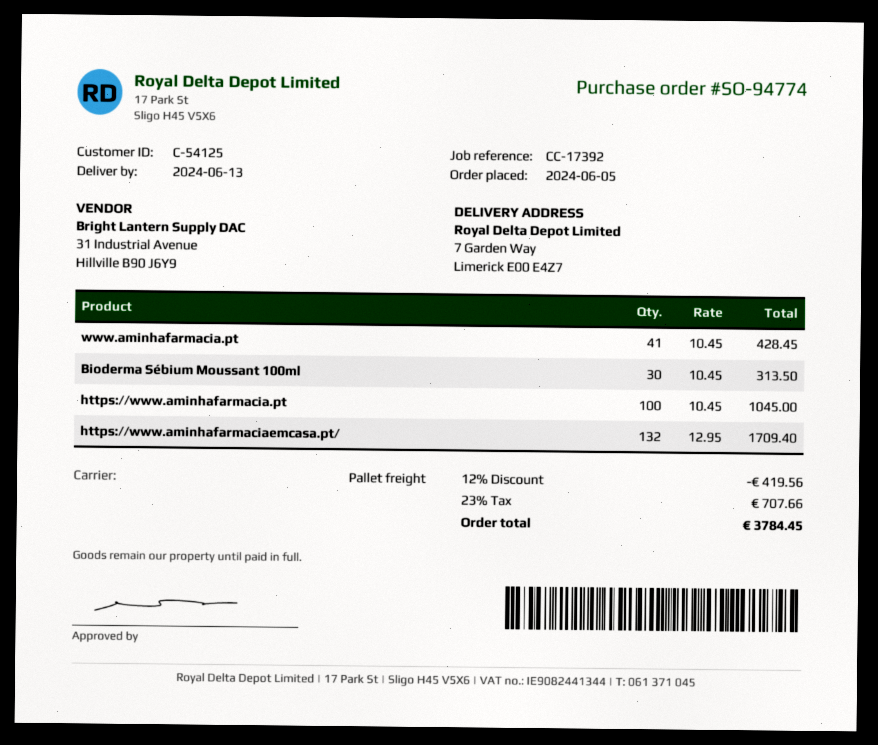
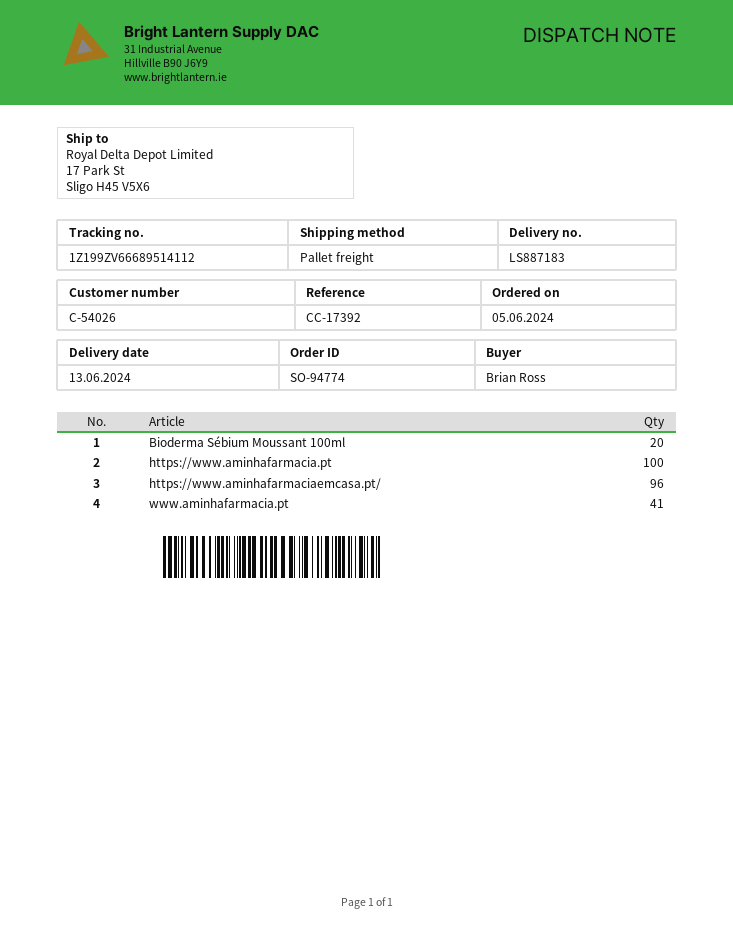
customer number: C-54125 -> C-54026
ship to: 7 Garden Way, Limerick E00 E4Z7 -> 17 Park St, Sligo H45 V5X6
Bioderma Sébium Moussant 100ml: 30 -> 20
https://www.aminhafarmaciaemcasa.pt/: 132 -> 96

